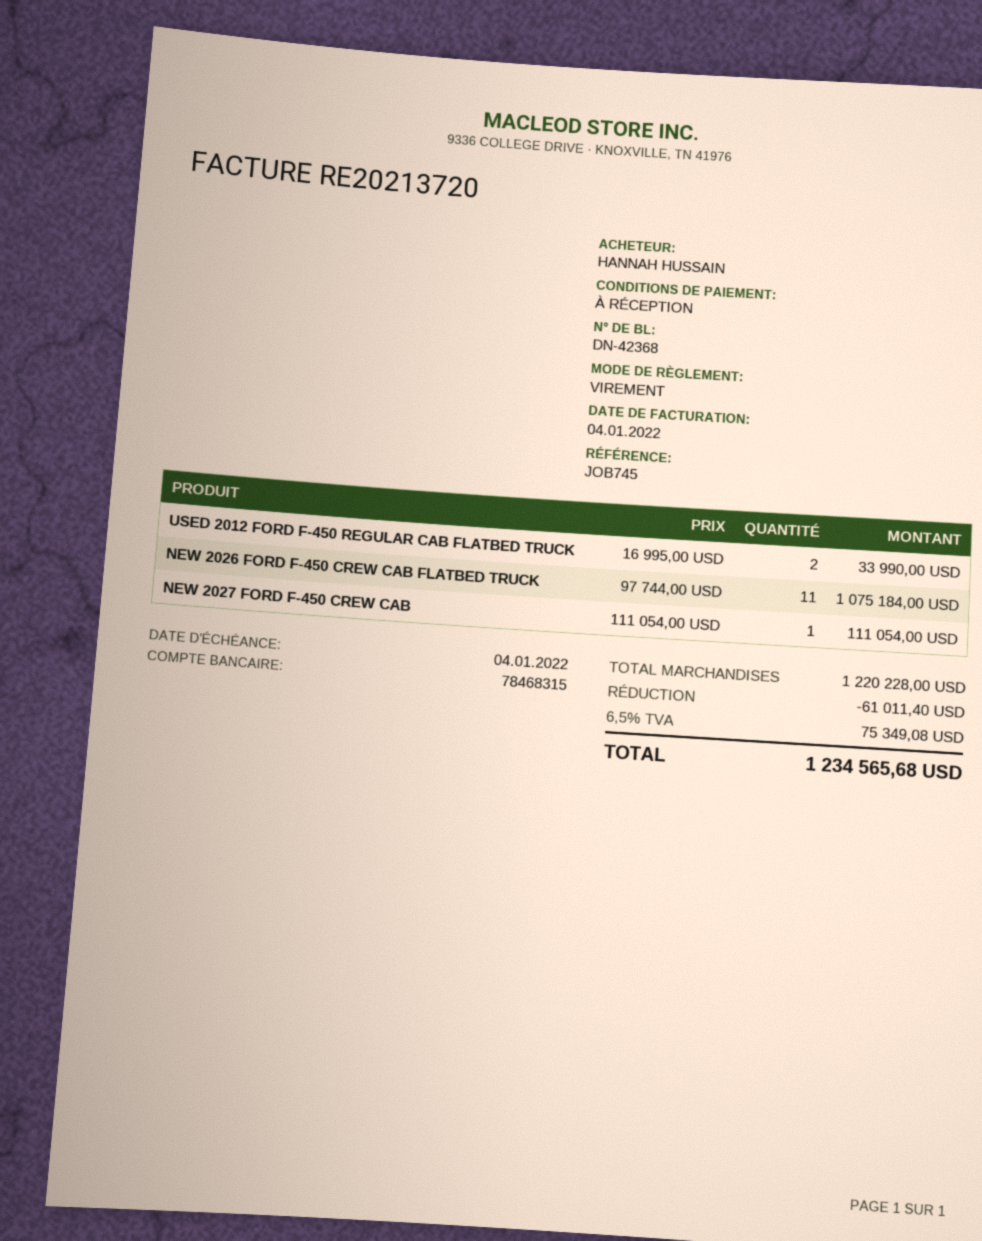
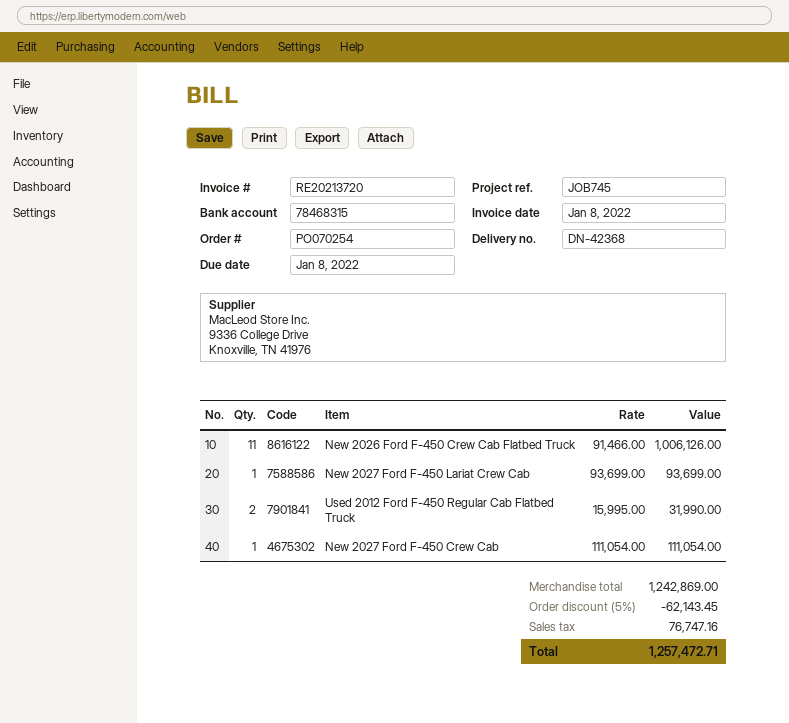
invoice date: 2022-01-04 -> 2022-01-08
due date: 2022-01-04 -> 2022-01-08
USED 2012 FORD F-450 REGULAR CAB FLATBED TRUCK: 2 x 16995.00 = 33990.00 -> 2 x 15995.00 = 31990.00
NEW 2026 FORD F-450 CREW CAB FLATBED TRUCK: 11 x 97744.00 = 1075184.00 -> 11 x 91466.00 = 1006126.00
New 2027 Ford F-450 Lariat Crew Cab: none -> 1 x 93699.00 = 93699.00
subtotal: 1220228.00 -> 1242869.00
discount: 61011.40 -> 62143.45
tax: 75349.08 -> 76747.16
total: 1234565.68 -> 1257472.71

